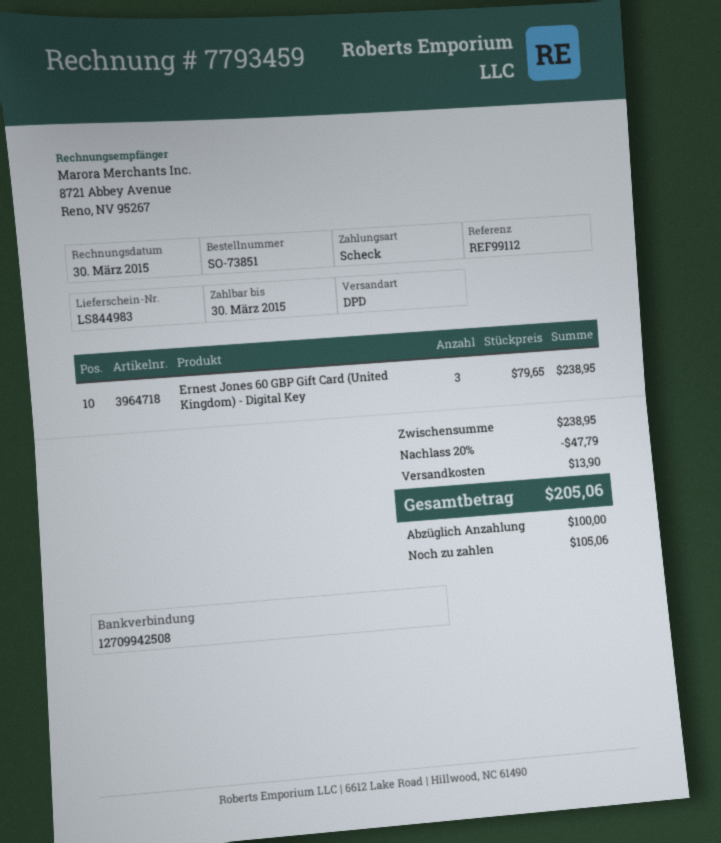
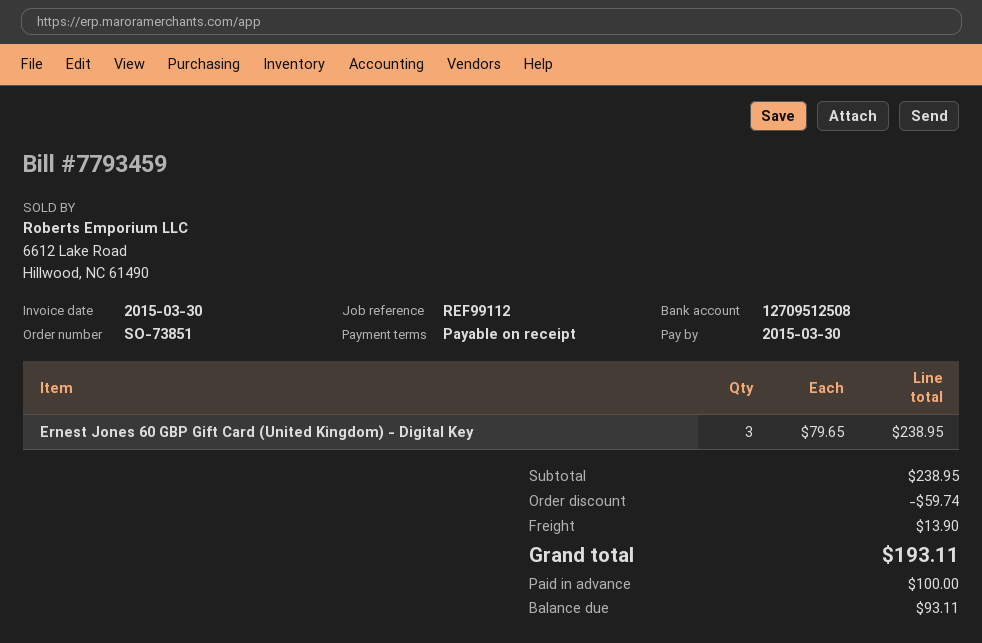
bank account: 12709942508 -> 12709512508
discount: 47.79 -> 59.74
total: 205.06 -> 193.11
balance: 105.06 -> 93.11

